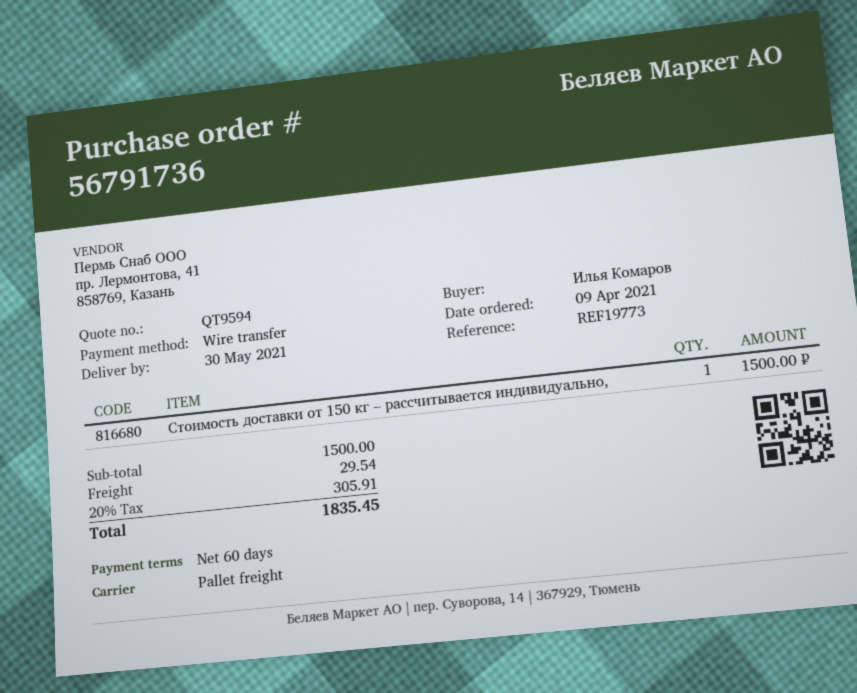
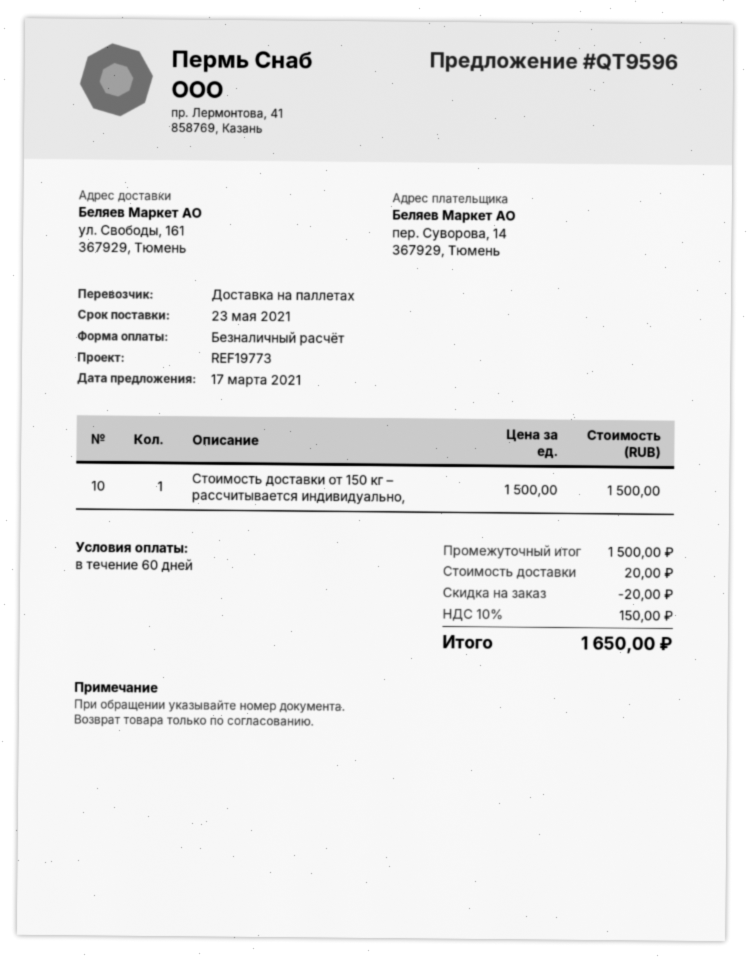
quote number: QT9594 -> QT9596
delivery date: 2021-05-30 -> 2021-05-23
discount: none -> 20.00
shipping: 29.54 -> 20.00
tax: 20% = 305.91 -> 10% = 150.00
total: 1835.45 -> 1650.00

